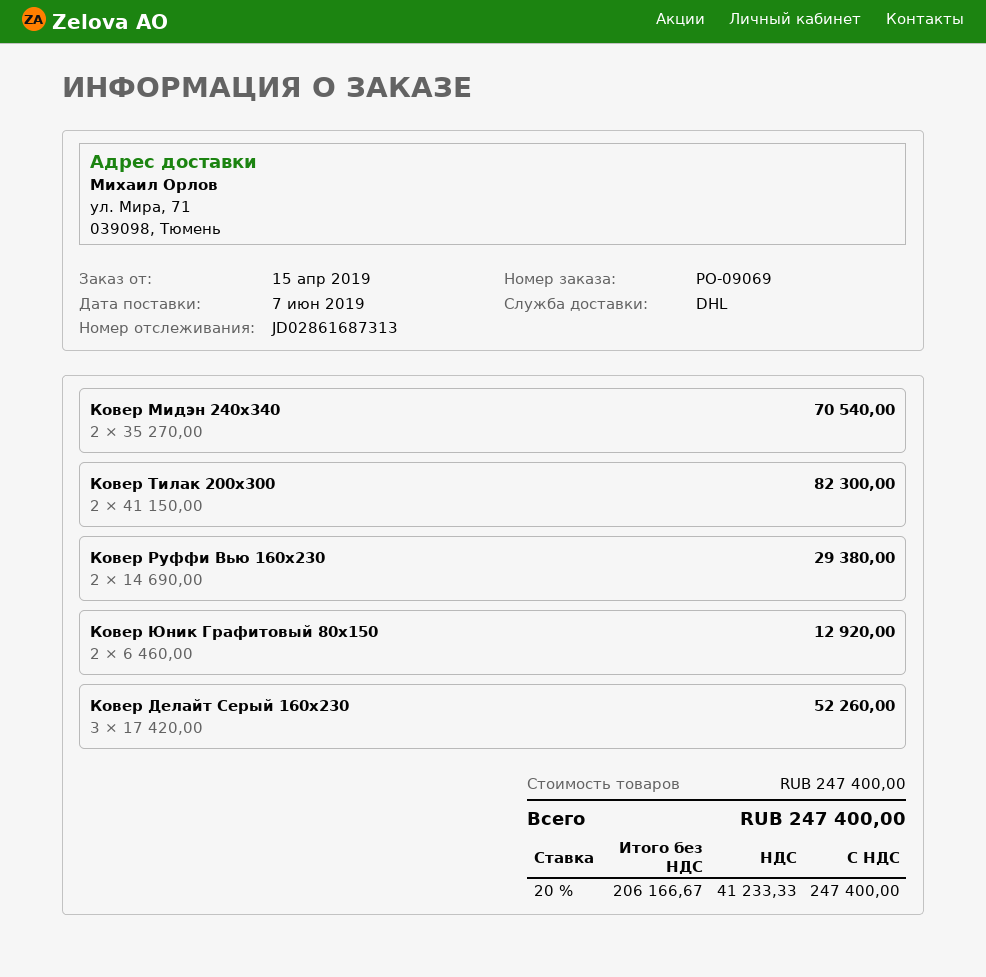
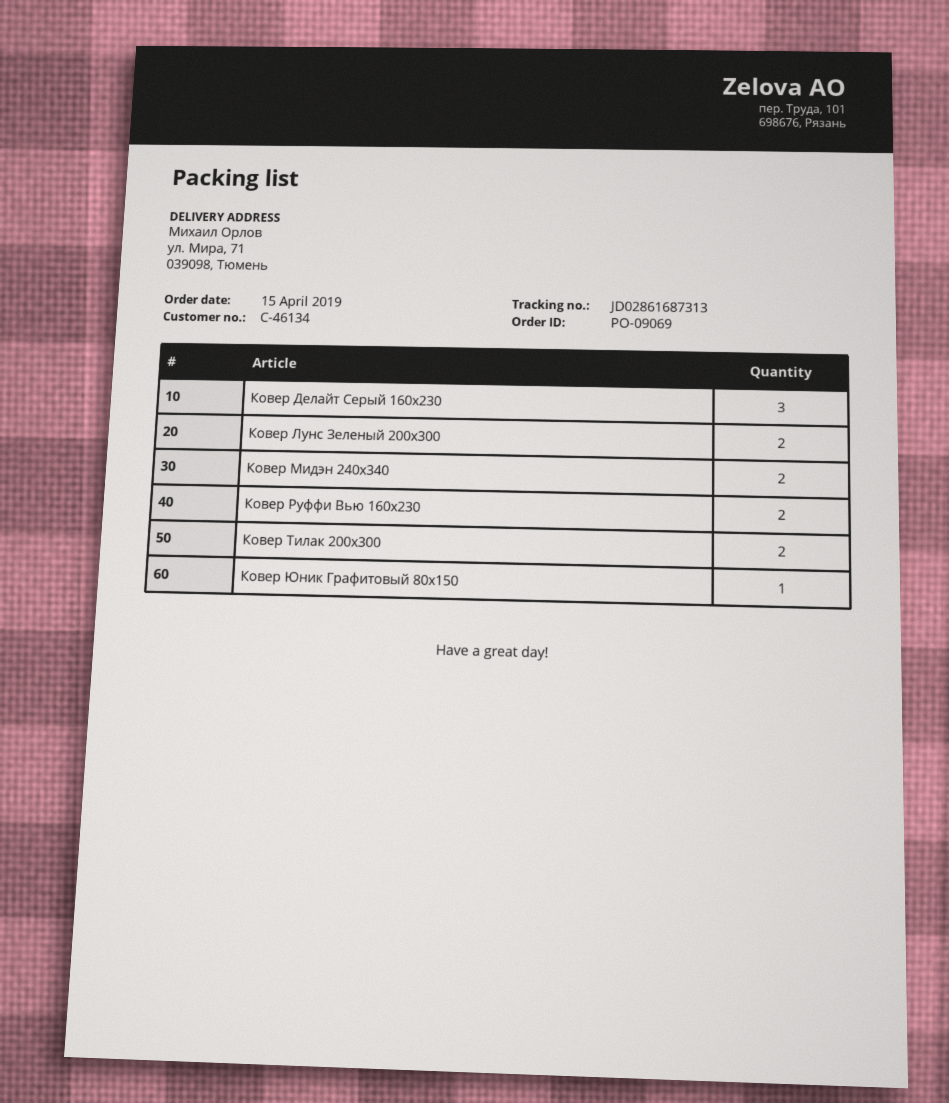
Ковер Юник Графитовый 80x150: 2 -> 1
Ковер Лунс Зеленый 200x300: none -> 2

